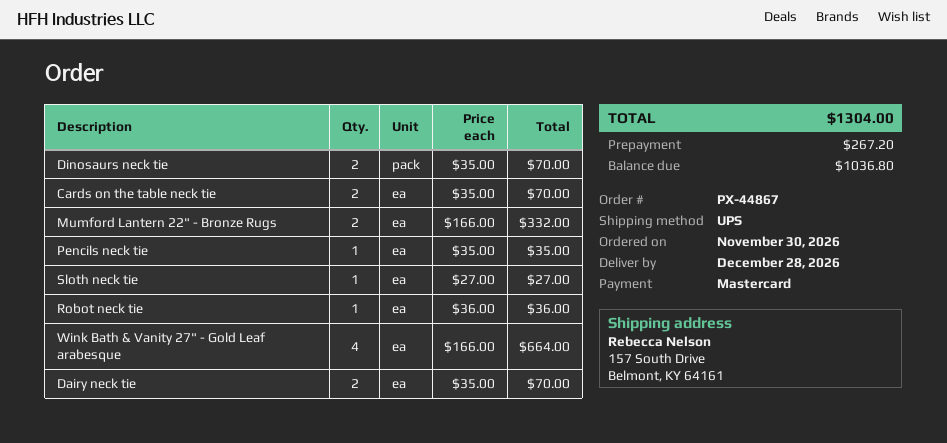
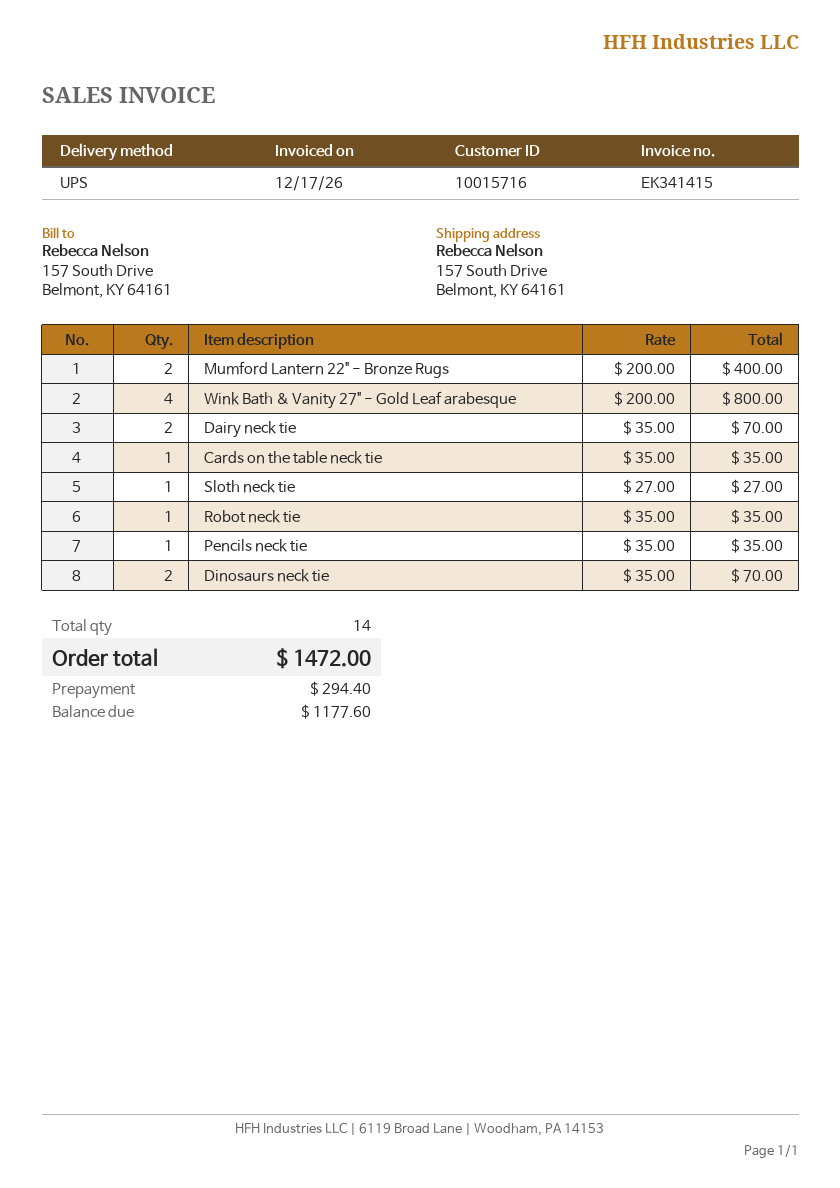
Cards on the table neck tie: 2 x 35.00 = 70.00 -> 1 x 35.00 = 35.00
Mumford Lantern 22" - Bronze Rugs: 2 x 166.00 = 332.00 -> 2 x 200.00 = 400.00
Robot neck tie: 1 x 36.00 = 36.00 -> 1 x 35.00 = 35.00
Wink Bath & Vanity 27" - Gold Leaf arabesque: 4 x 166.00 = 664.00 -> 4 x 200.00 = 800.00
total: 1304.00 -> 1472.00
deposit: 267.20 -> 294.40
balance: 1036.80 -> 1177.60

